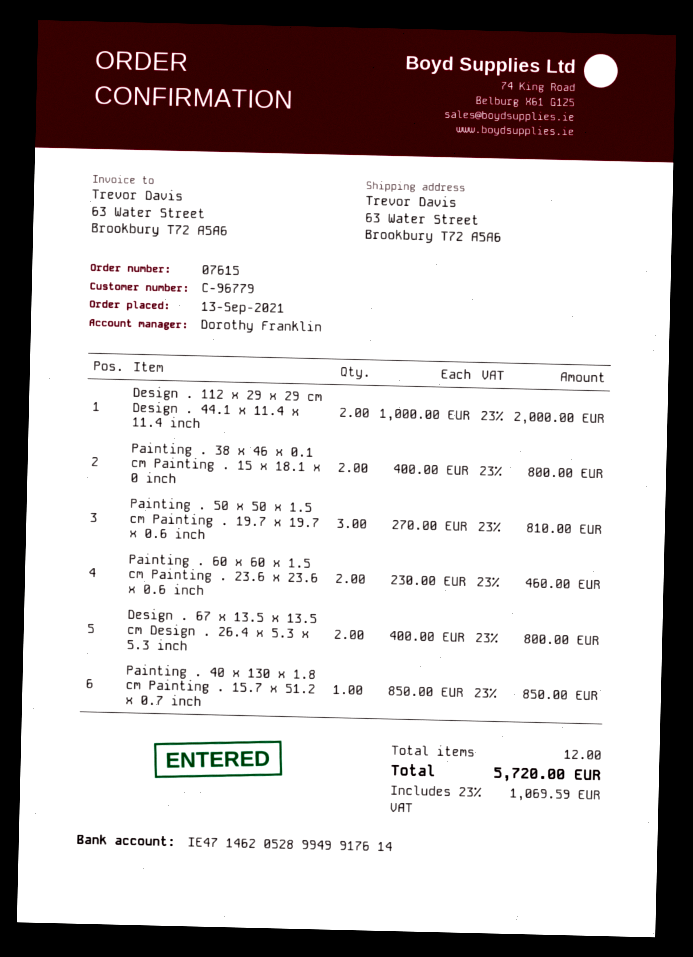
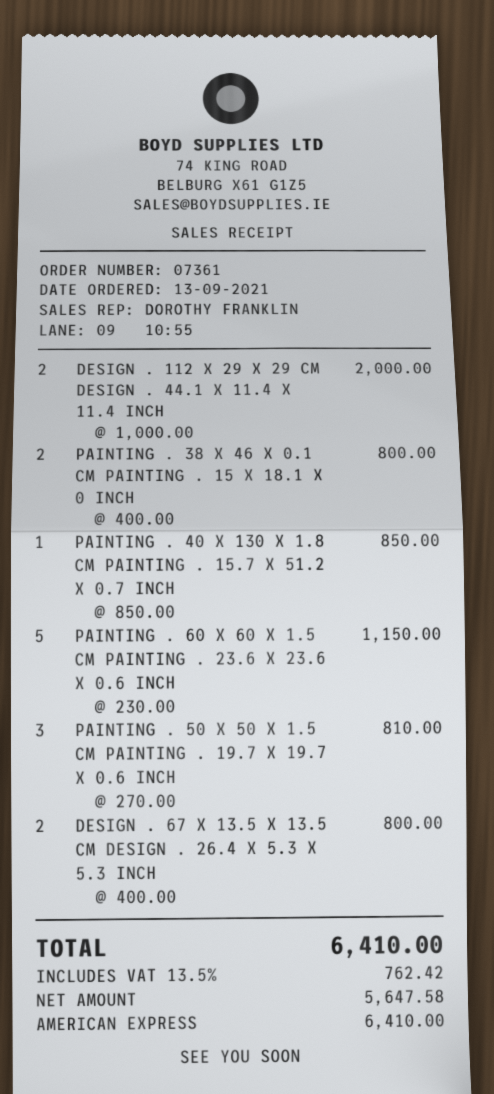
order number: 07615 -> 07361
Painting . 60 x 60 x 1.5 cm Painting . 23.6 x 23.6 x 0.6 inch: 2 x 230.00 = 460.00 -> 5 x 230.00 = 1150.00
tax: 23% = 1069.59 -> 13.5% = 762.42
total: 5720.00 -> 6410.00

